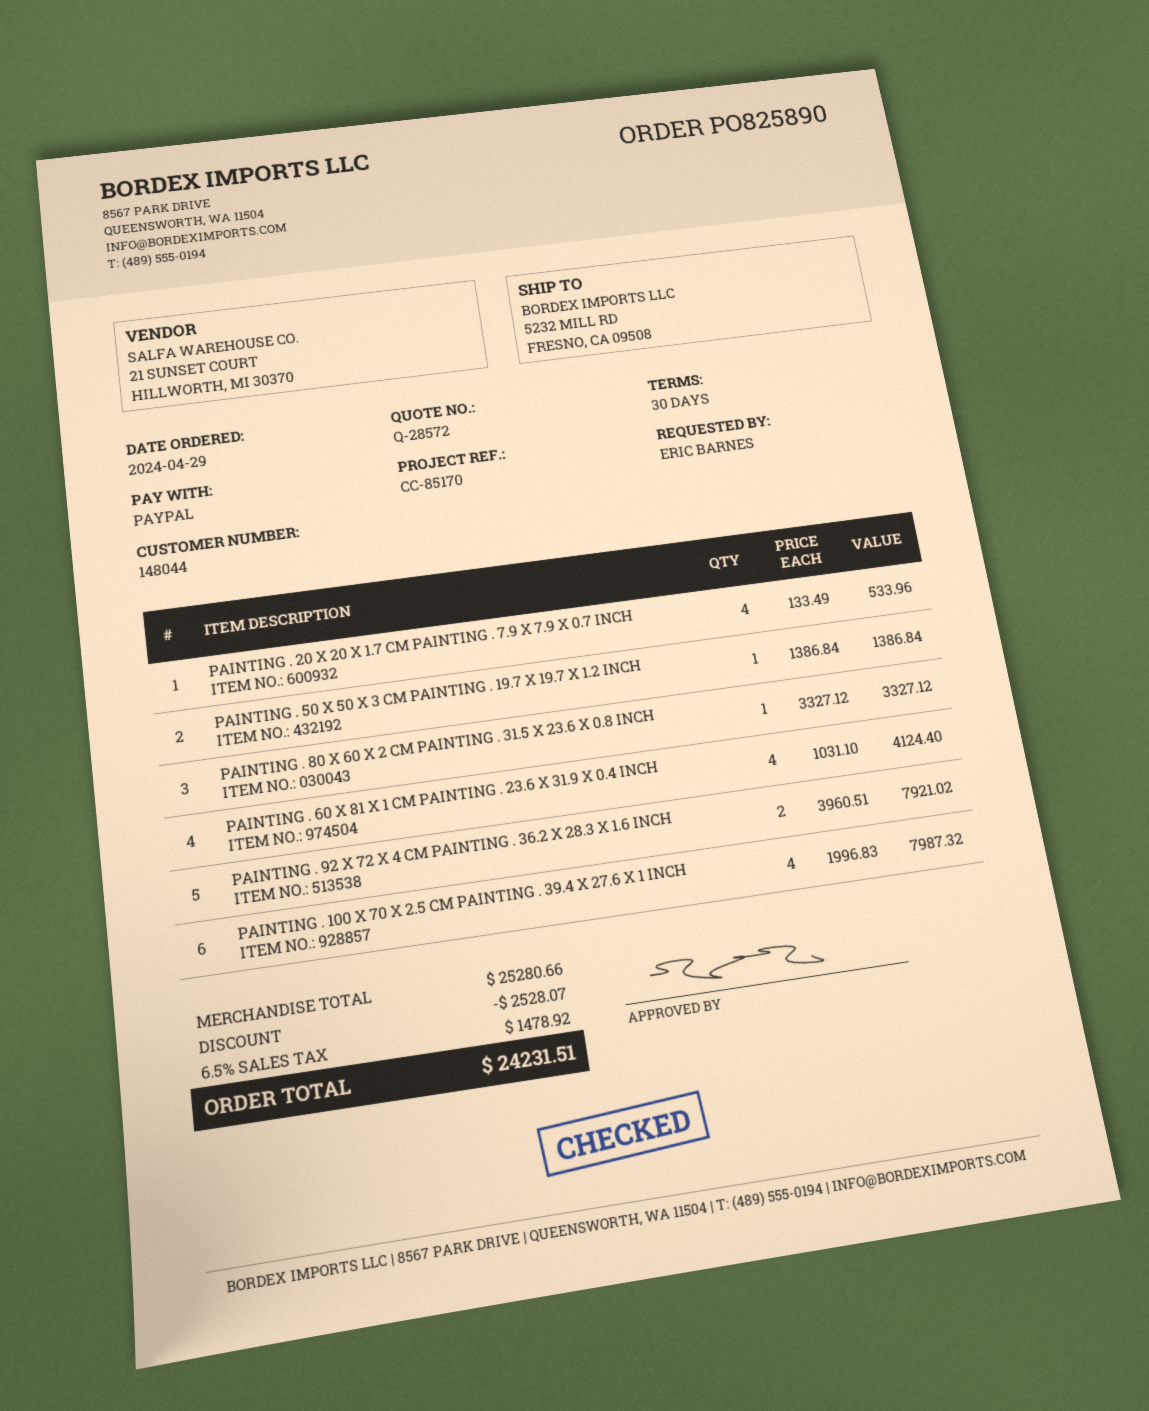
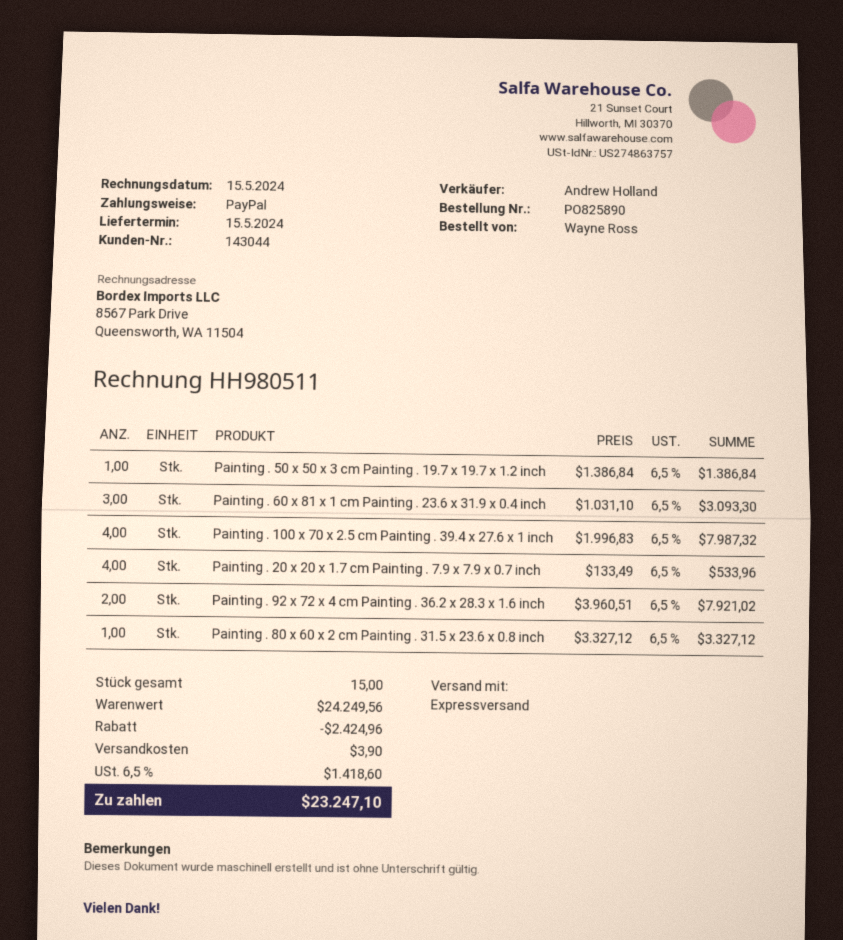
customer number: 148044 -> 143044
ordered by: ERIC BARNES -> Wayne Ross
PAINTING . 60 X 81 X 1 CM PAINTING . 23.6 X 31.9 X 0.4 INCH: 4 x 1031.10 = 4124.40 -> 3 x 1031.10 = 3093.30
subtotal: 25280.66 -> 24249.56
discount: 2528.07 -> 2424.96
shipping: none -> 3.90
tax: 6.5% = 1478.92 -> 6.5% = 1418.60
total: 24231.51 -> 23247.10

